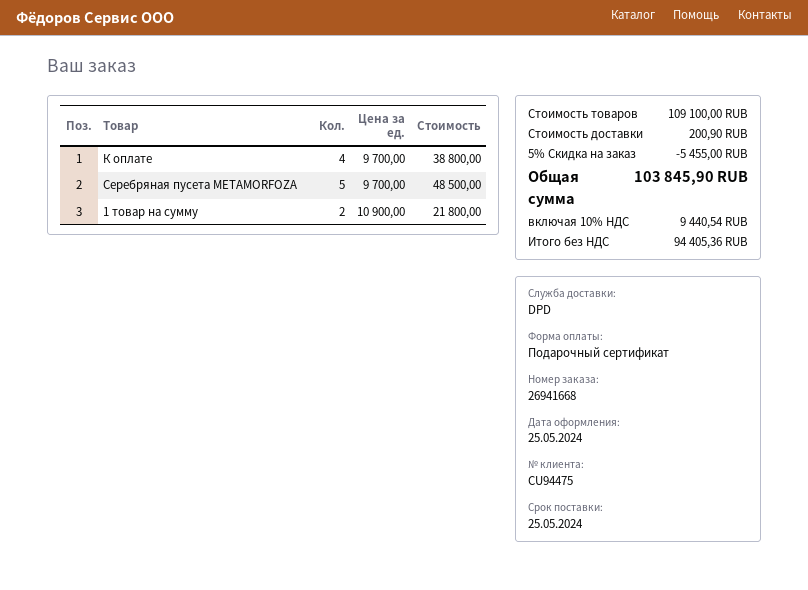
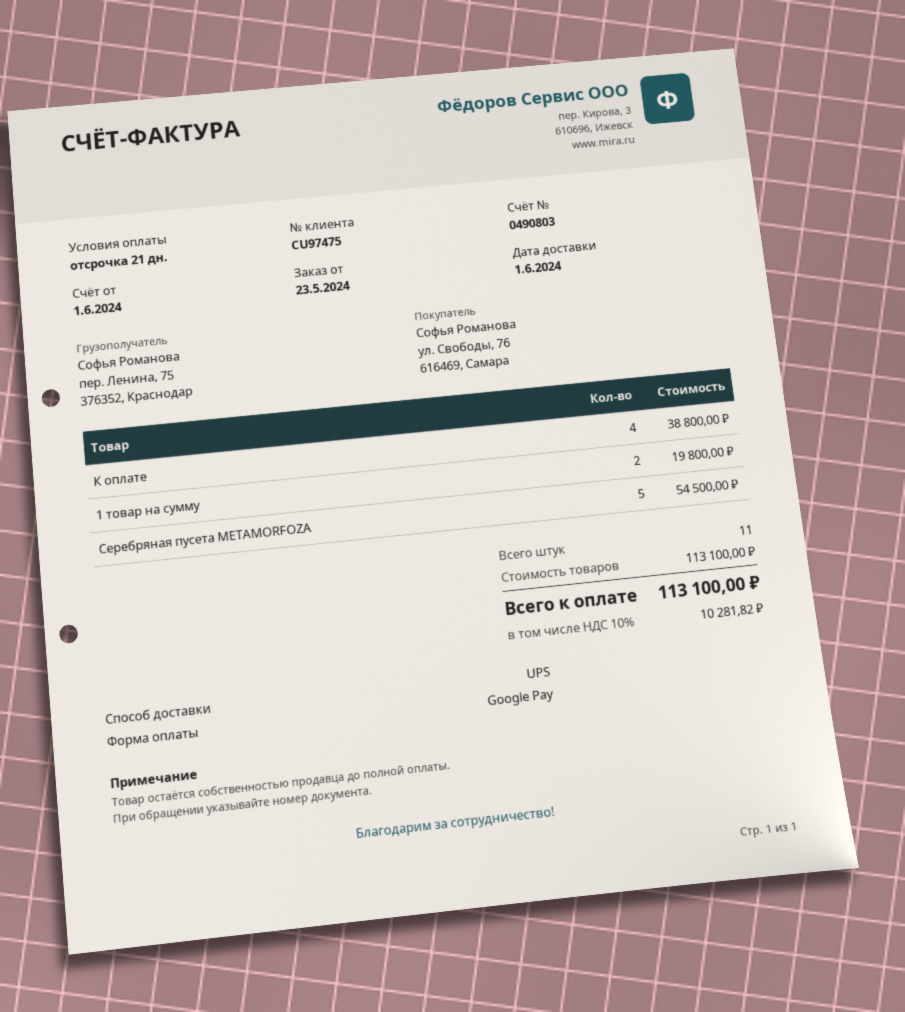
order date: 2024-05-25 -> 2024-05-23
delivery date: 2024-05-25 -> 2024-06-01
customer number: CU94475 -> CU97475
payment method: gift card -> Google Pay
shipping method: DPD -> UPS
Серебряная пусета METAMORFOZA: 5 for 48500.00 -> 5 for 54500.00
1 товар на сумму: 2 for 21800.00 -> 2 for 19800.00
subtotal: 109100.00 -> 113100.00
discount: 5% = 5455.00 -> none
shipping: 200.90 -> none
tax: 10% = 9440.54 -> 10% = 10281.82
total: 103845.90 -> 113100.00

